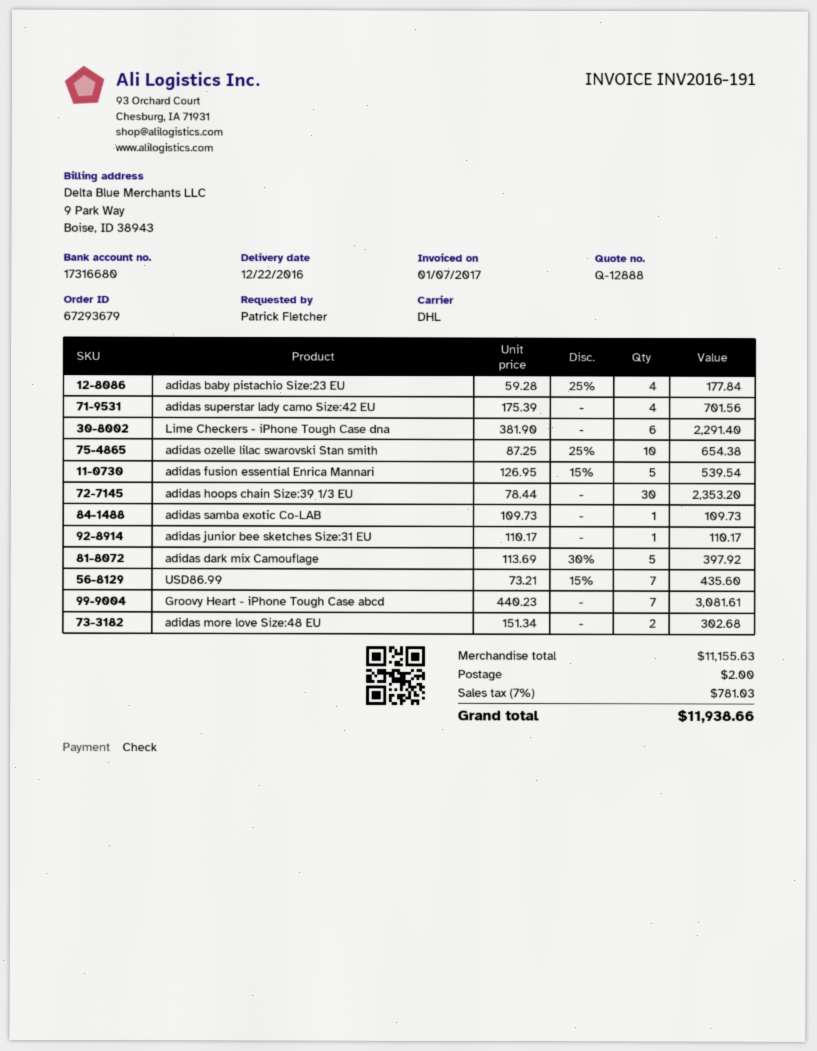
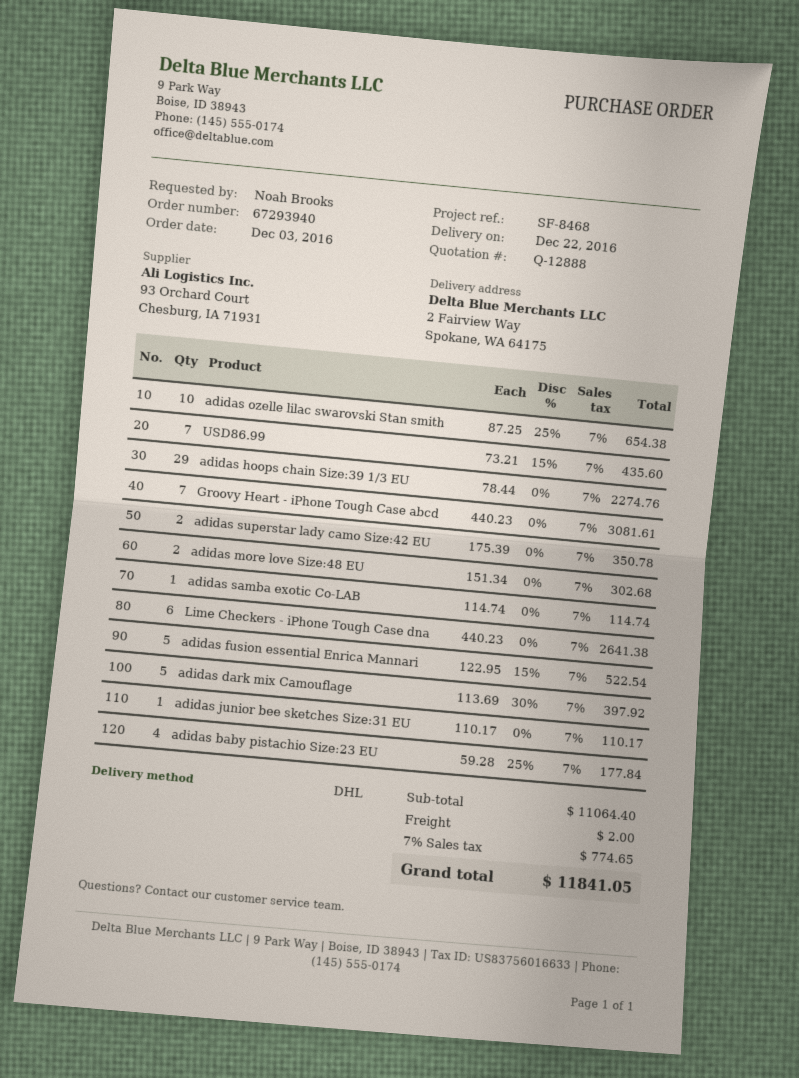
order number: 67293679 -> 67293940
ordered by: Patrick Fletcher -> Noah Brooks
adidas superstar lady camo Size:42 EU: 4 x 175.39 = 701.56 -> 2 x 175.39 = 350.78
Lime Checkers - iPhone Tough Case dna: 6 x 381.90 = 2291.40 -> 6 x 440.23 = 2641.38
adidas fusion essential Enrica Mannari: 5 x 126.95 - 15% = 539.54 -> 5 x 122.95 - 15% = 522.54
adidas hoops chain Size:39 1/3 EU: 30 x 78.44 = 2353.20 -> 29 x 78.44 = 2274.76
adidas samba exotic Co-LAB: 1 x 109.73 = 109.73 -> 1 x 114.74 = 114.74
subtotal: 11155.63 -> 11064.40
tax: 7% = 781.03 -> 7% = 774.65
total: 11938.66 -> 11841.05

